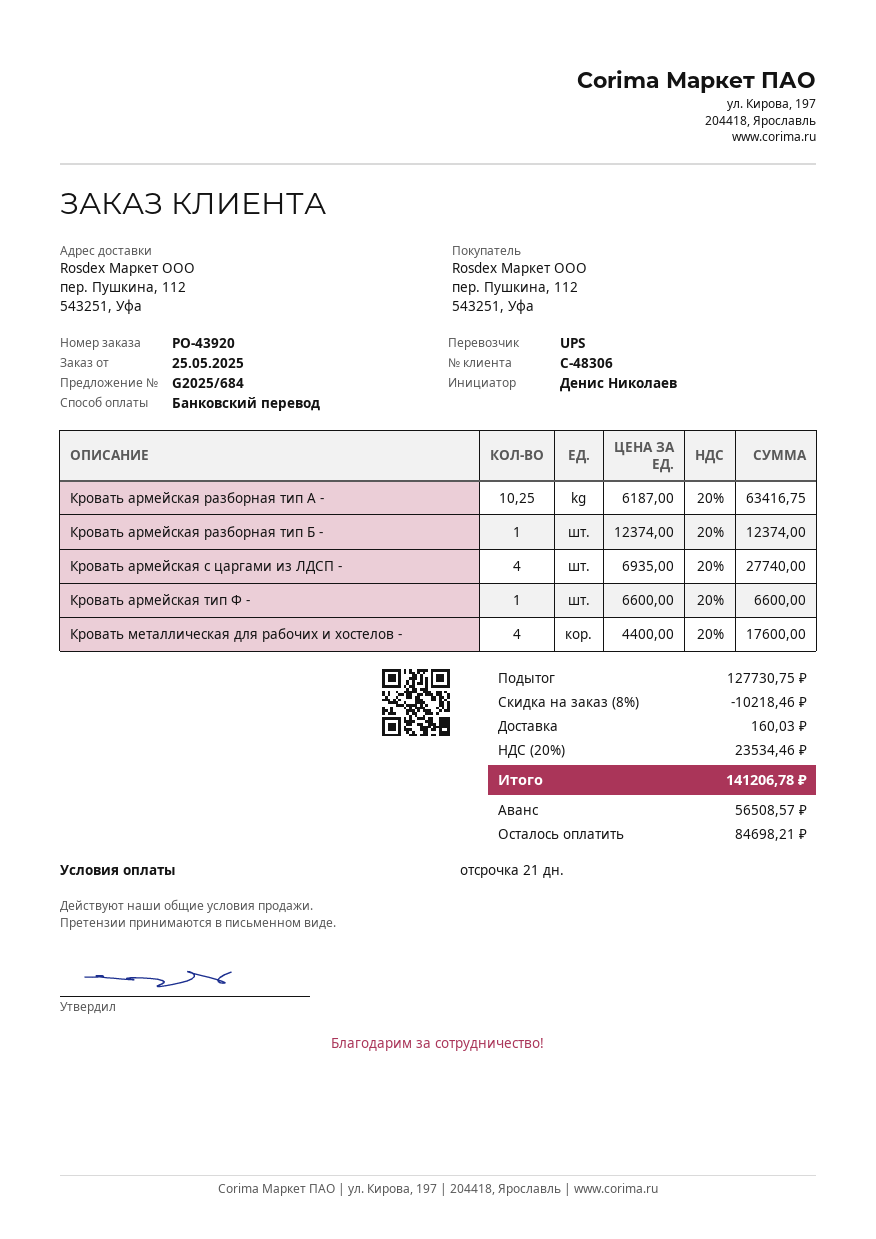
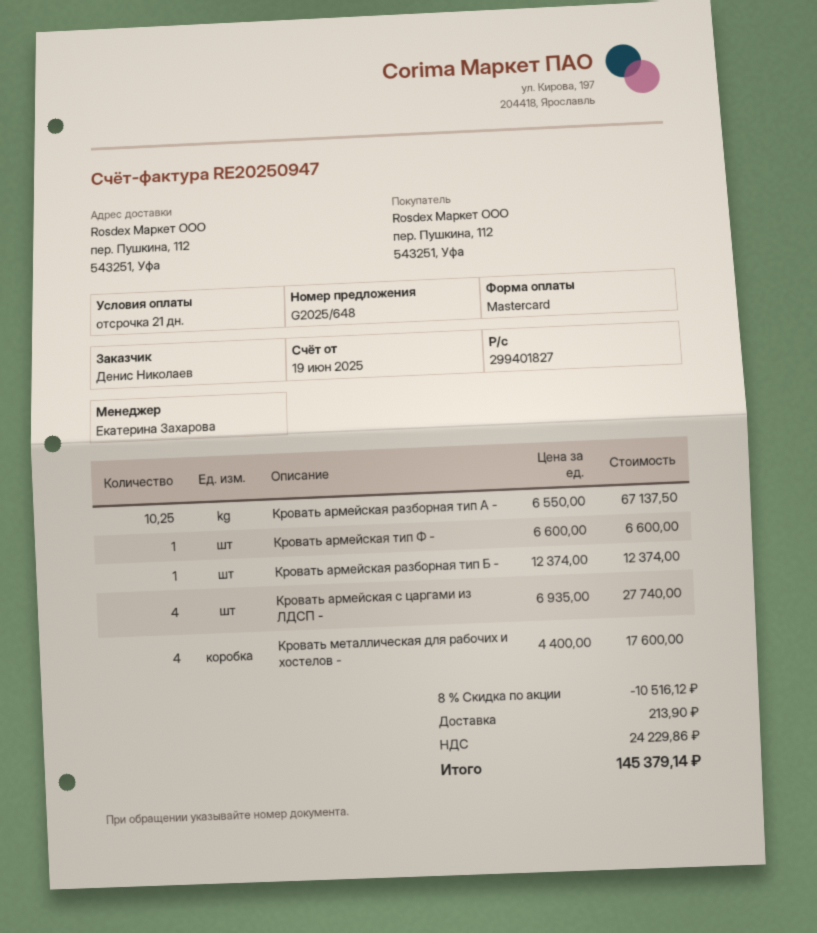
quote number: G2025/684 -> G2025/648
payment method: bank transfer -> Mastercard
Кровать армейская разборная тип А -: 10.25 x 6187.00 = 63416.75 -> 10.25 x 6550.00 = 67137.50
discount: 8% = 10218.46 -> 8% = 10516.12
shipping: 160.03 -> 213.90
tax: 23534.46 -> 24229.86
total: 141206.78 -> 145379.14

